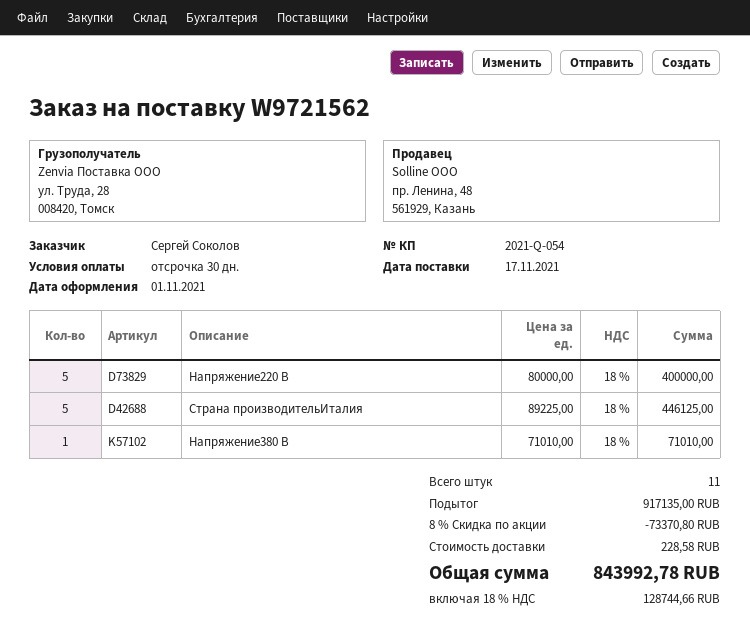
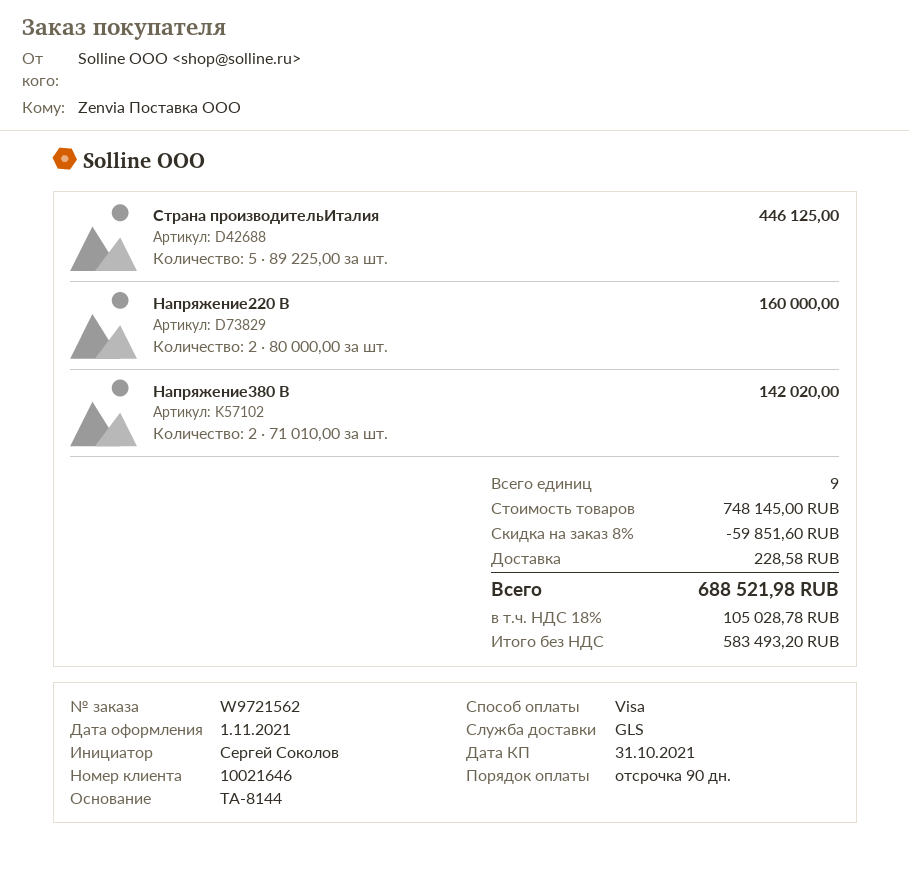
payment terms: 30 days -> 90 days
Напряжение220 В: 5 x 80000.00 = 400000.00 -> 2 x 80000.00 = 160000.00
Напряжение380 В: 1 x 71010.00 = 71010.00 -> 2 x 71010.00 = 142020.00
total quantity: 11 -> 9
subtotal: 917135.00 -> 748145.00
discount: 8% = 73370.80 -> 8% = 59851.60
tax: 18% = 128744.66 -> 18% = 105028.78
total: 843992.78 -> 688521.98

